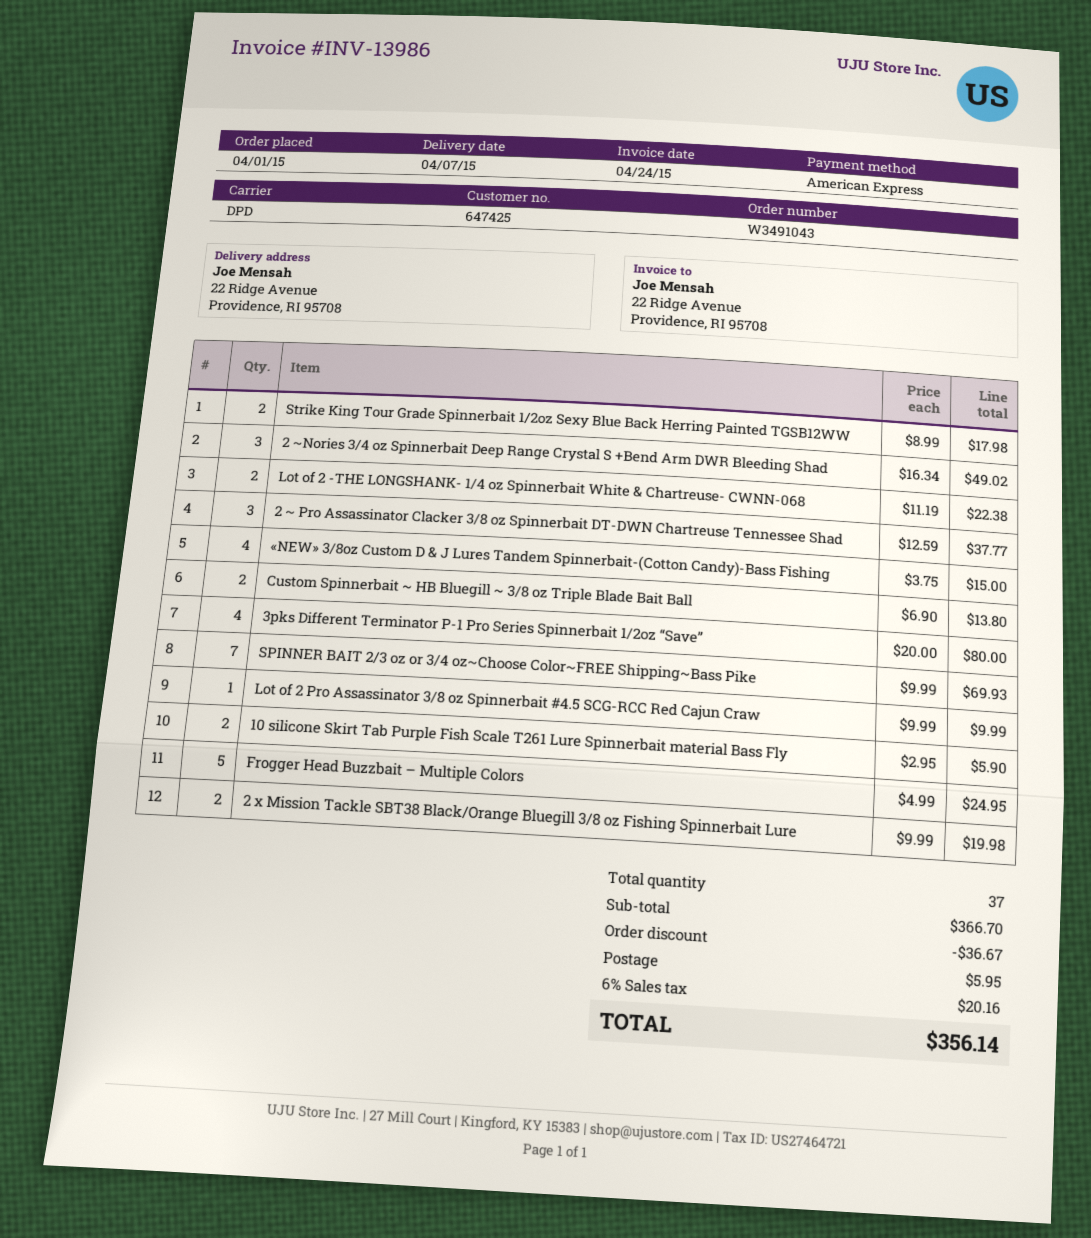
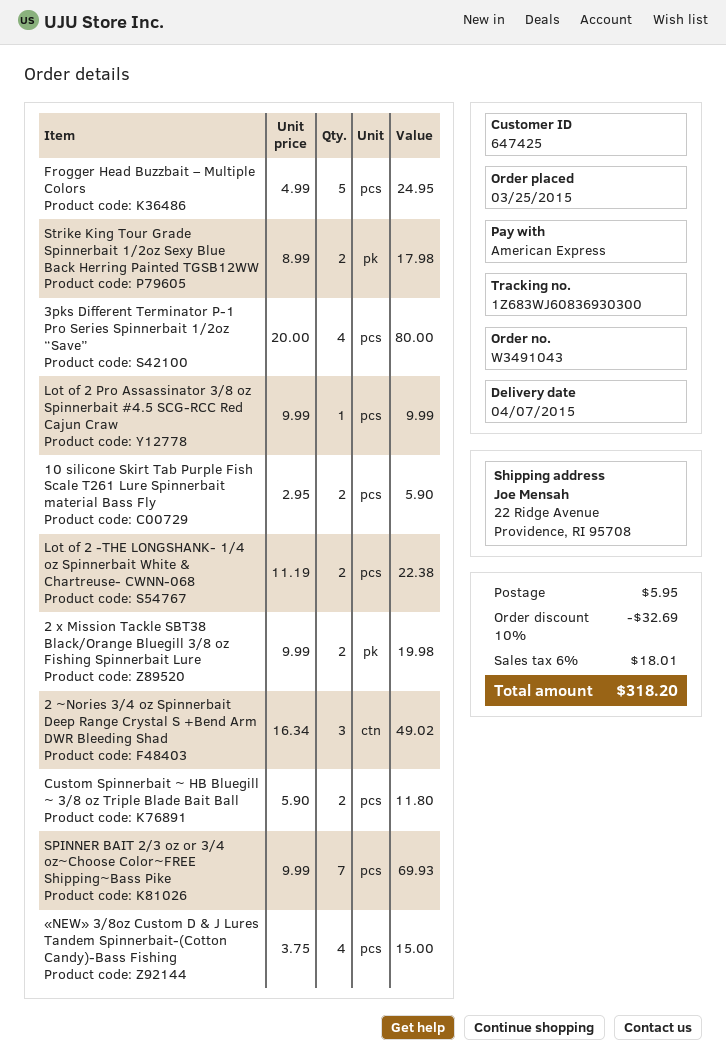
order date: 2015-04-01 -> 2015-03-25
2 ~ Pro Assassinator Clacker 3/8 oz Spinnerbait DT-DWN Chartreuse Tennessee Shad: 3 x 12.59 = 37.77 -> none
Custom Spinnerbait ~ HB Bluegill ~ 3/8 oz Triple Blade Bait Ball: 2 x 6.90 = 13.80 -> 2 x 5.90 = 11.80
discount: 36.67 -> 32.69
tax: 6% = 20.16 -> 6% = 18.01
total: 356.14 -> 318.20

